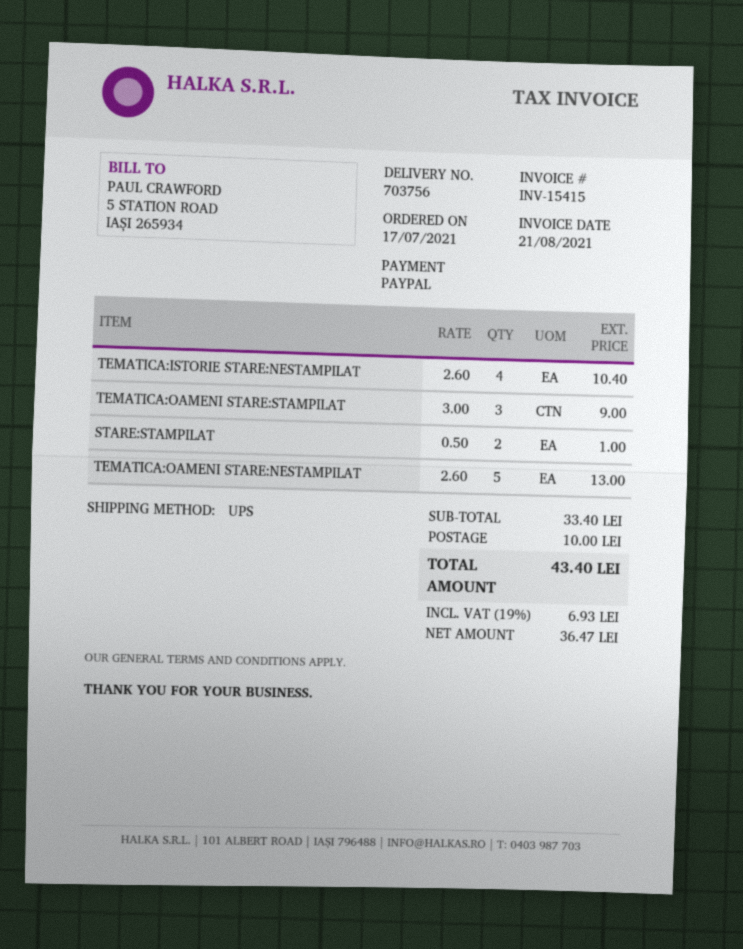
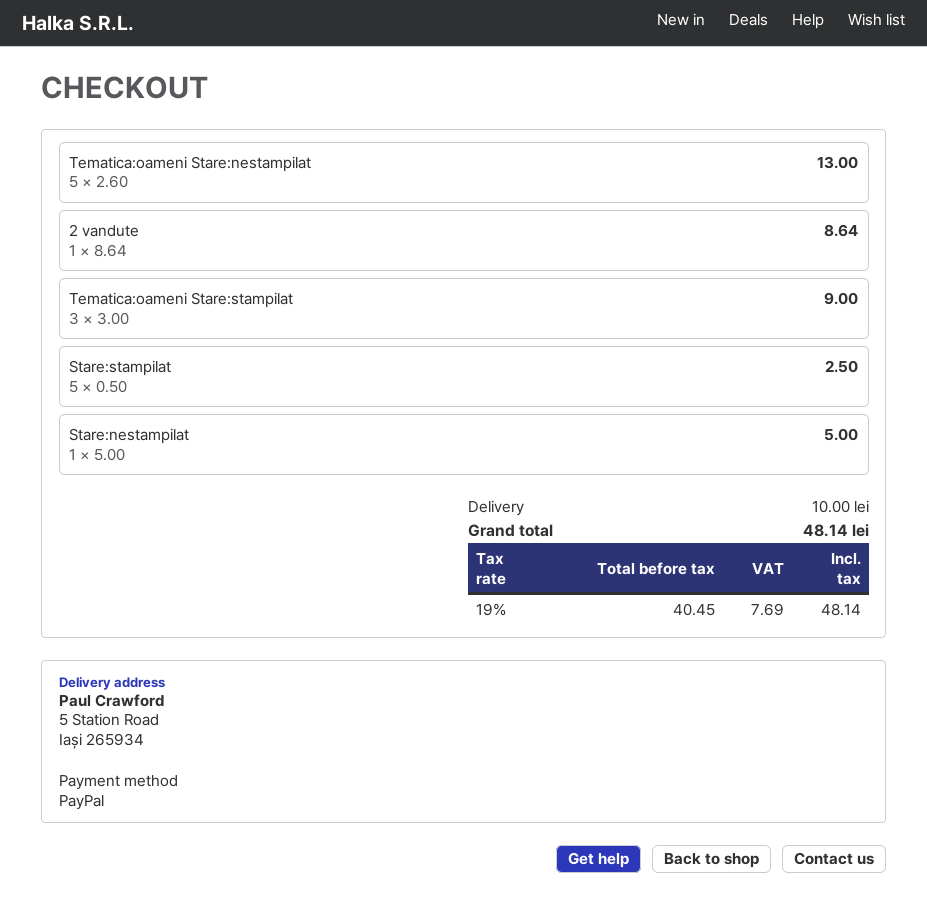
TEMATICA:ISTORIE STARE:NESTAMPILAT: 4 x 2.60 = 10.40 -> none
STARE:STAMPILAT: 2 x 0.50 = 1.00 -> 5 x 0.50 = 2.50
2 vandute: none -> 1 x 8.64 = 8.64
Stare:nestampilat: none -> 1 x 5.00 = 5.00
net: 36.47 -> 40.45
tax: 19% = 6.93 -> 19% = 7.69
total: 43.40 -> 48.14

